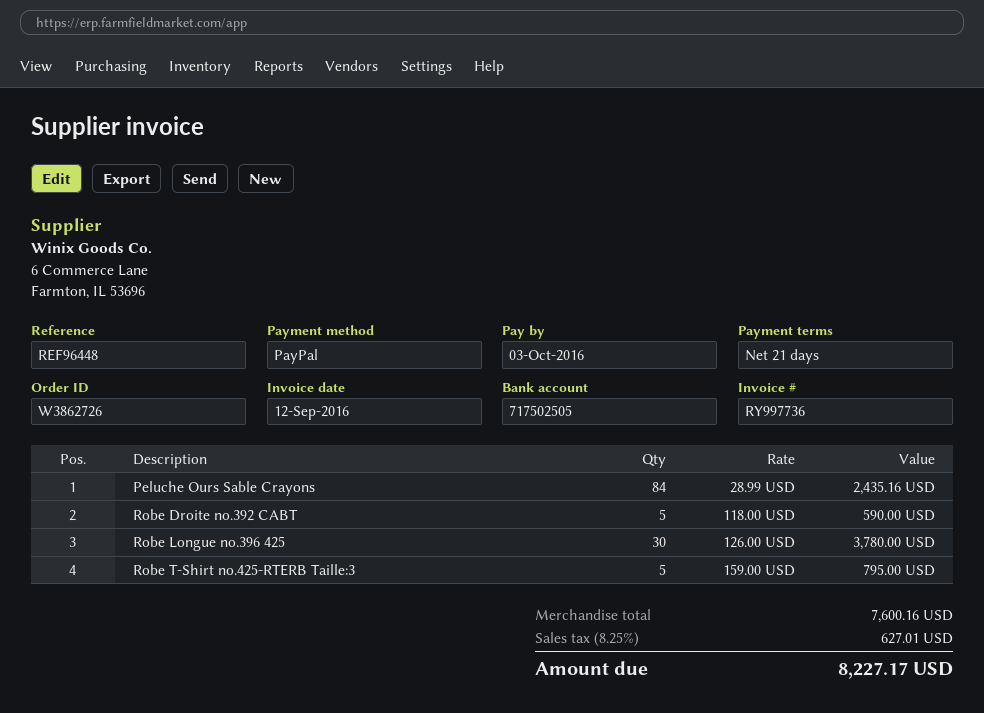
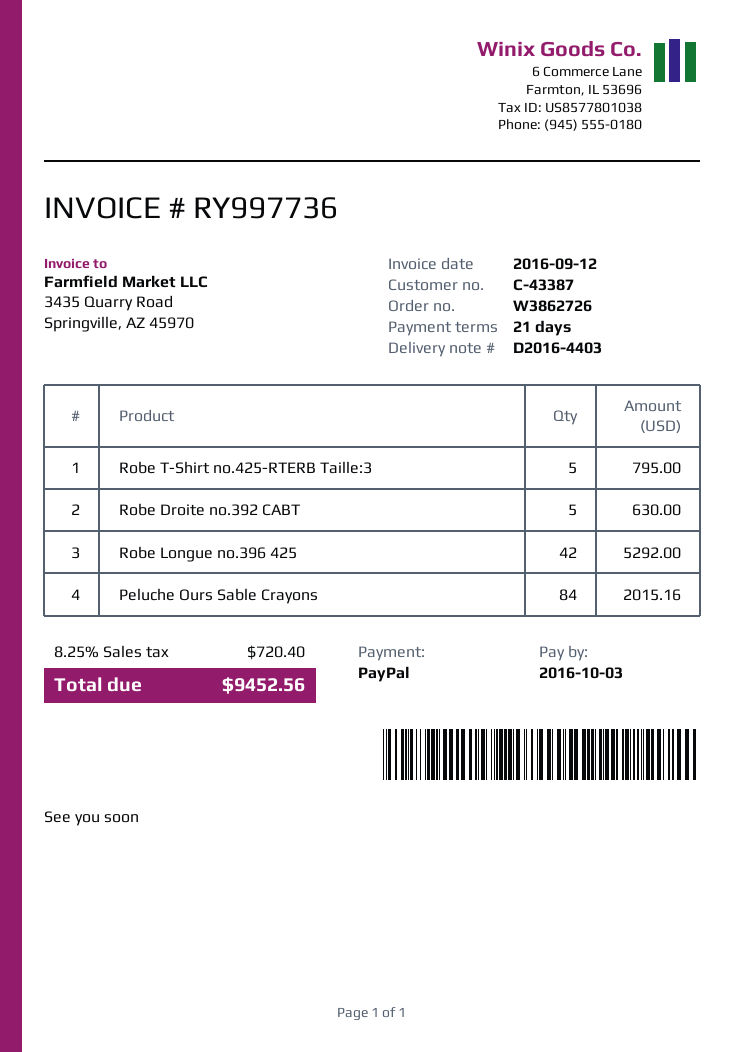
Peluche Ours Sable Crayons: 84 for 2435.16 -> 84 for 2015.16
Robe Droite no.392 CABT: 5 for 590.00 -> 5 for 630.00
Robe Longue no.396 425: 30 for 3780.00 -> 42 for 5292.00
tax: 8.25% = 627.01 -> 8.25% = 720.40
total: 8227.17 -> 9452.56

